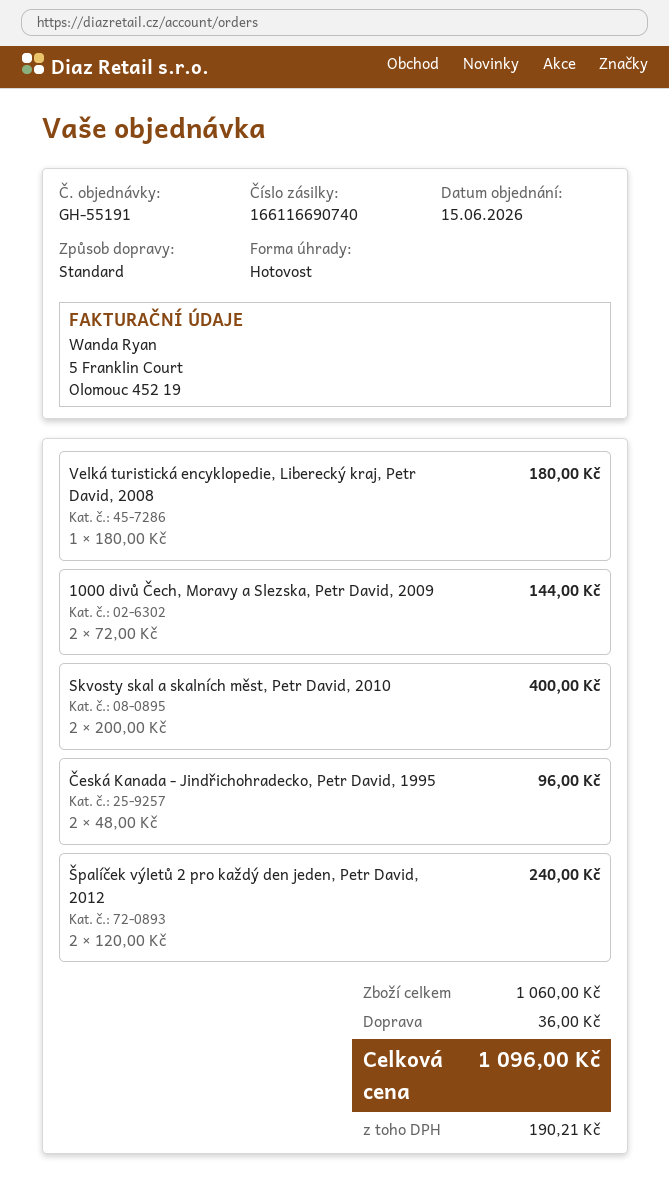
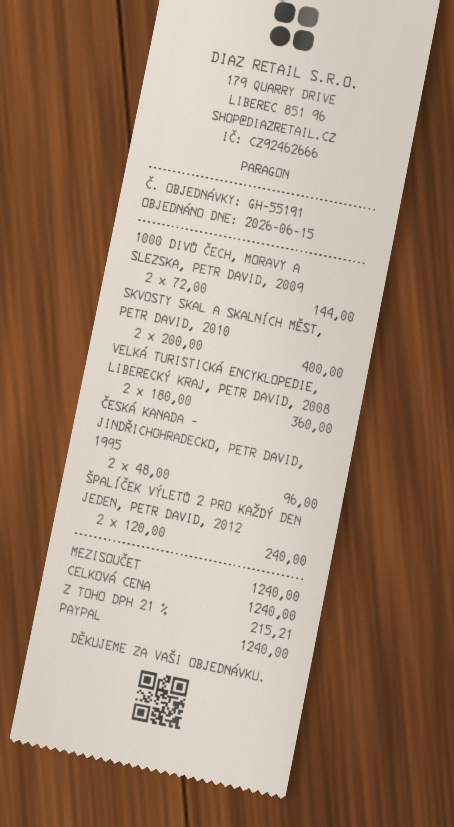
payment method: cash -> PayPal
Velká turistická encyklopedie, Liberecký kraj, Petr David, 2008: 1 x 180.00 = 180.00 -> 2 x 180.00 = 360.00
subtotal: 1060.00 -> 1240.00
shipping: 36.00 -> none
tax: 190.21 -> 215.21
total: 1096.00 -> 1240.00

